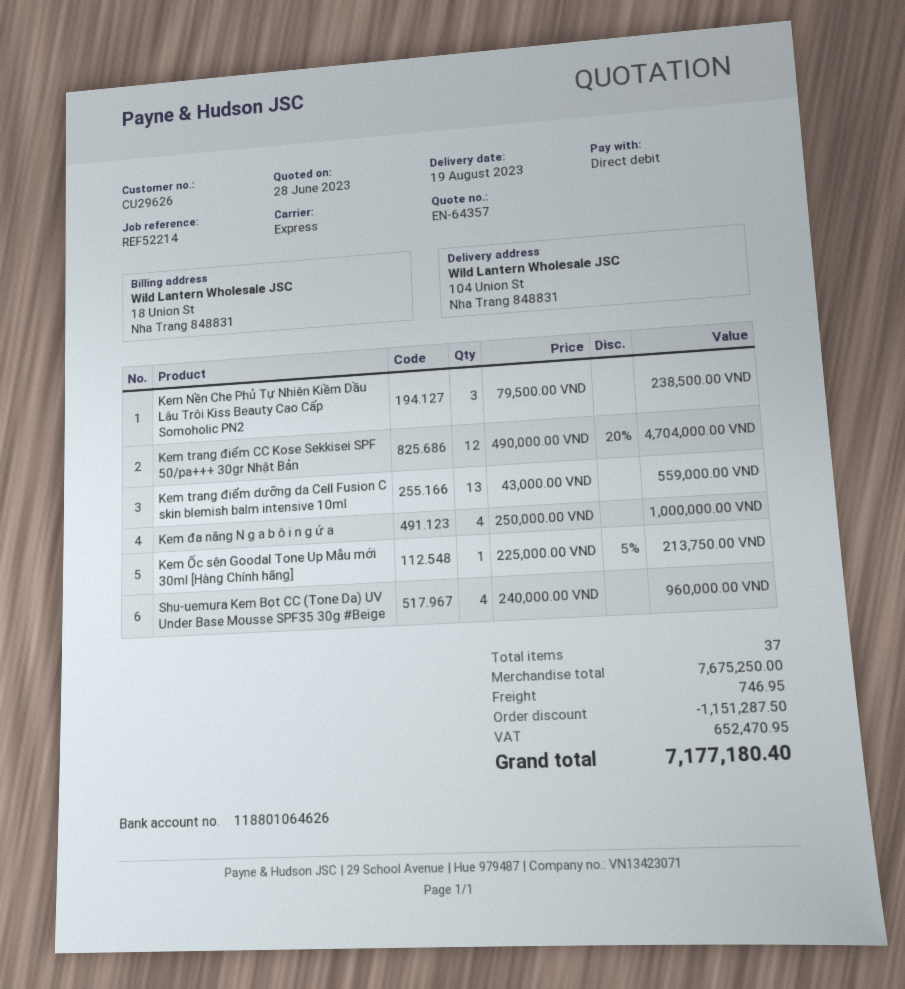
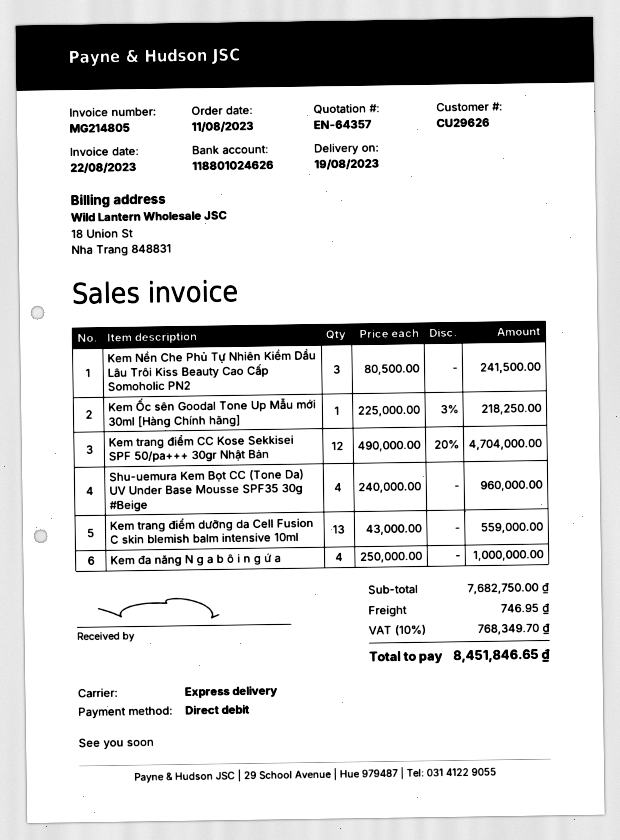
bank account: 118801064626 -> 118801024626
Kem Nền Che Phủ Tự Nhiên Kiềm Dầu Lâu Trôi Kiss Beauty Cao Cấp Somoholic PN2: 3 x 79500.00 = 238500.00 -> 3 x 80500.00 = 241500.00
Kem Ốc sên Goodal Tone Up Mẫu mới 30ml [Hàng Chính hãng]: 1 x 225000.00 - 5% = 213750.00 -> 1 x 225000.00 - 3% = 218250.00
subtotal: 7675250.00 -> 7682750.00
discount: 1151287.50 -> none
tax: 652470.95 -> 768349.70
total: 7177180.40 -> 8451846.65

